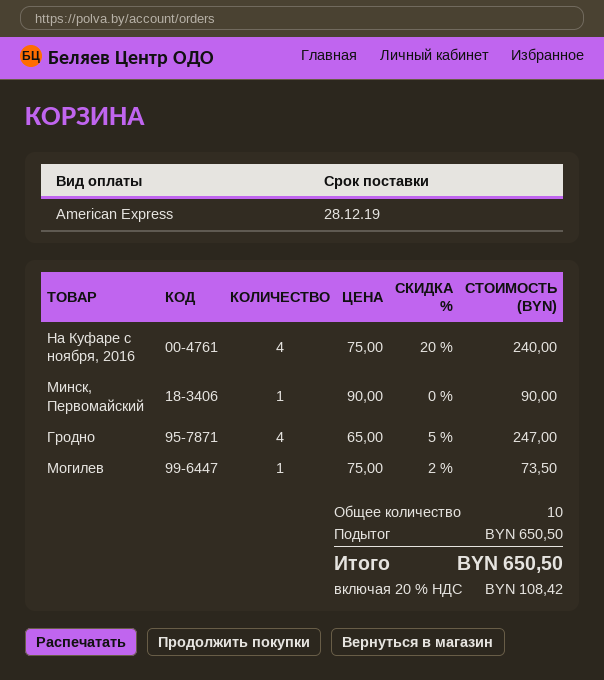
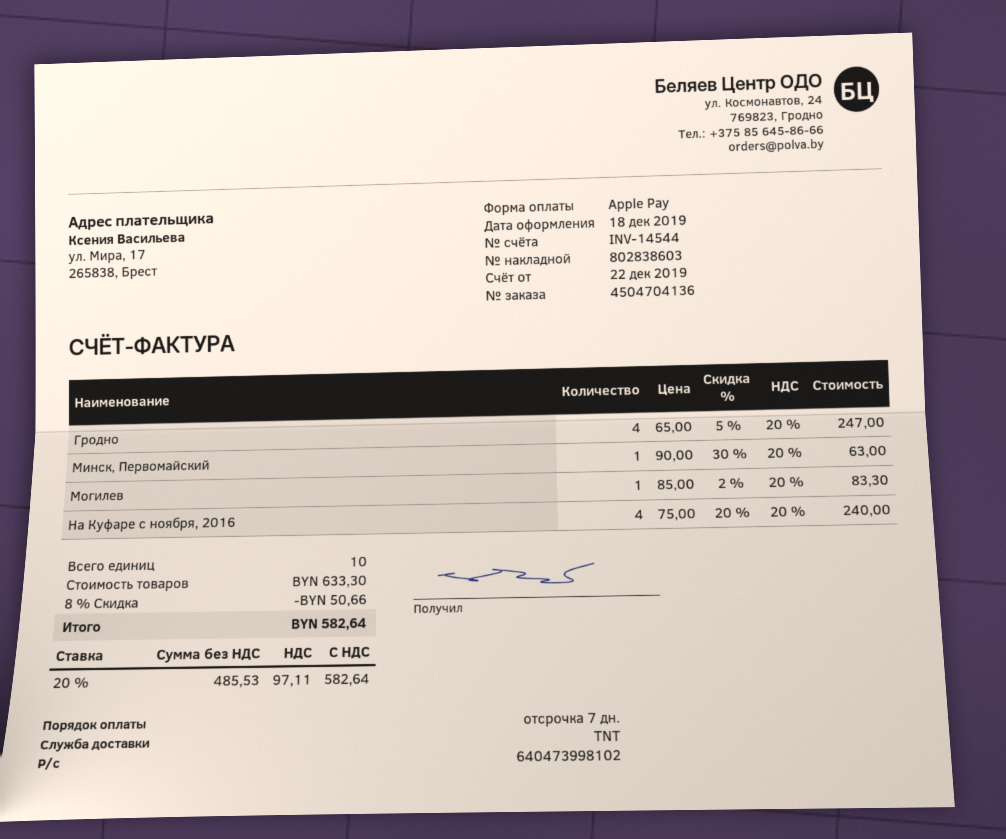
payment method: American Express -> Apple Pay
Минск, Первомайский: 1 x 90.00 = 90.00 -> 1 x 90.00 - 30% = 63.00
Могилев: 1 x 75.00 - 2% = 73.50 -> 1 x 85.00 - 2% = 83.30
subtotal: 650.50 -> 633.30
discount: none -> 8% = 50.66
tax: 20% = 108.42 -> 20% = 97.11
total: 650.50 -> 582.64

